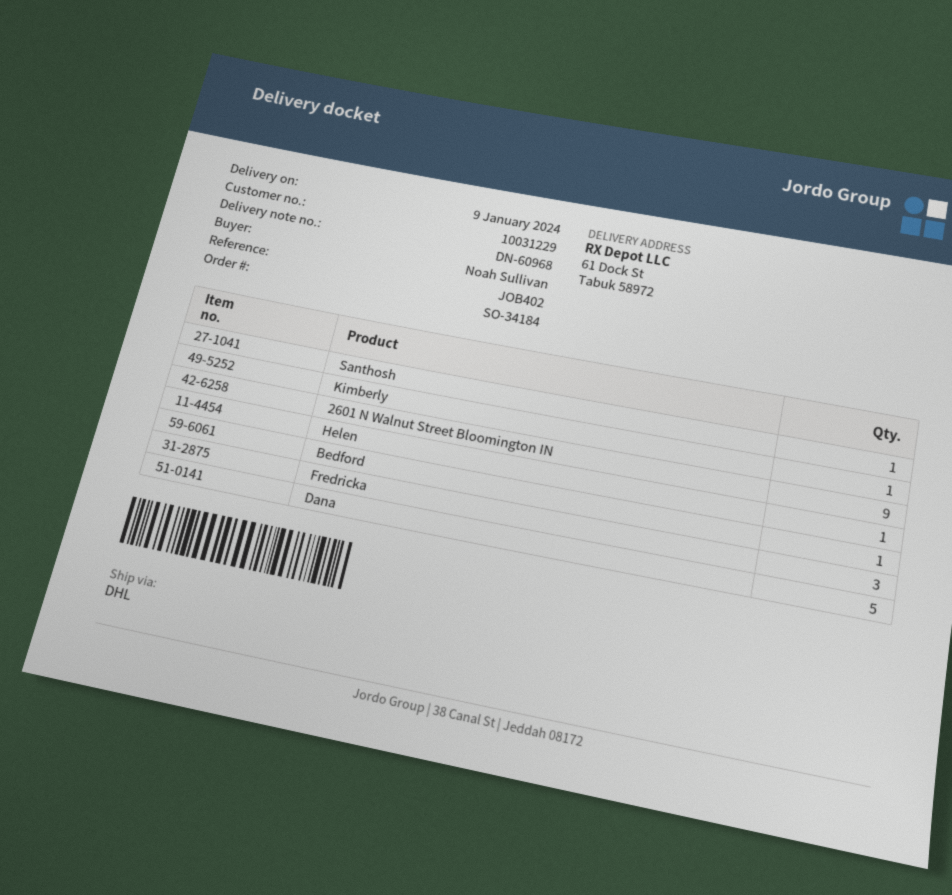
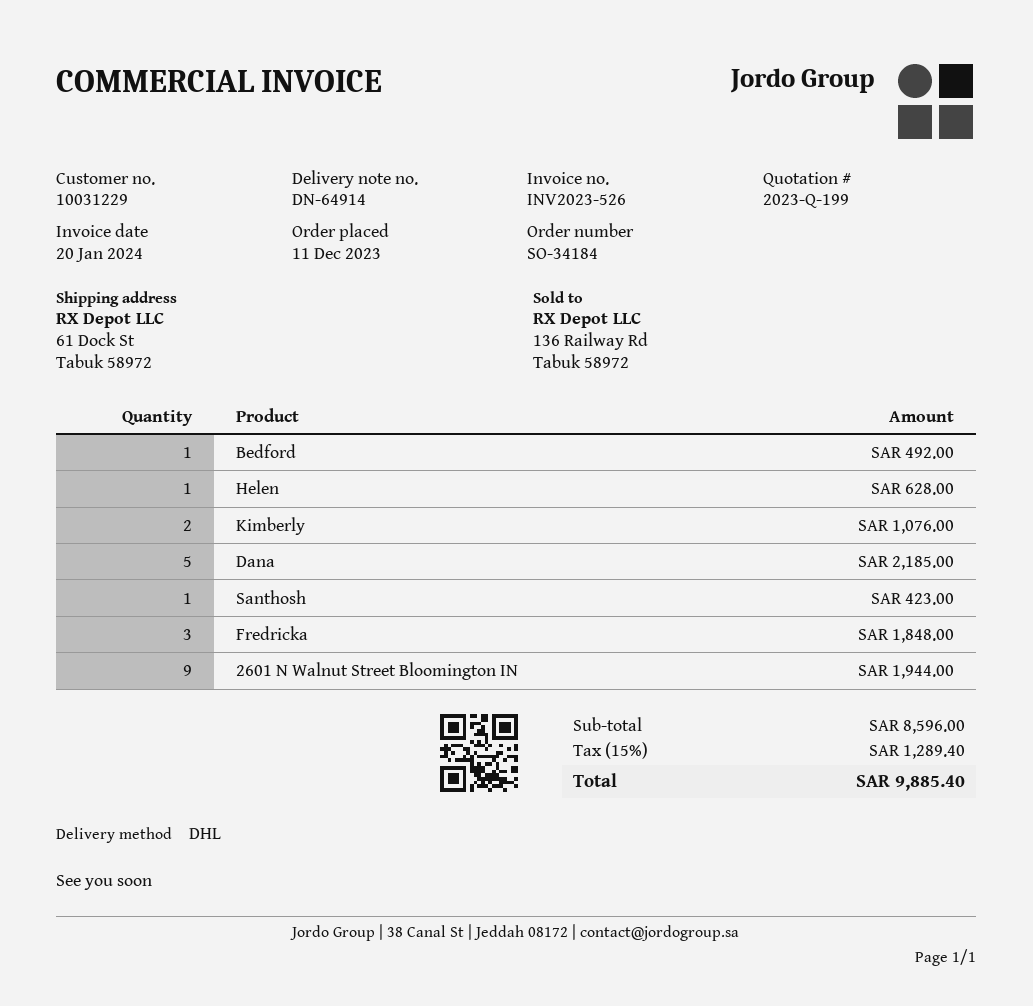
delivery note number: DN-60968 -> DN-64914
Kimberly: 1 -> 2

